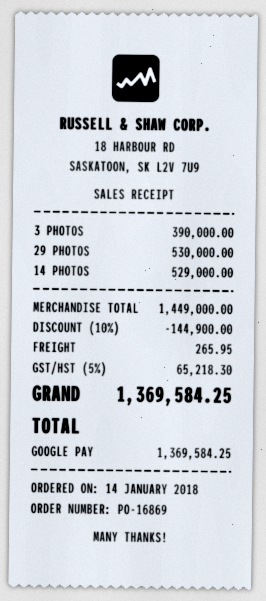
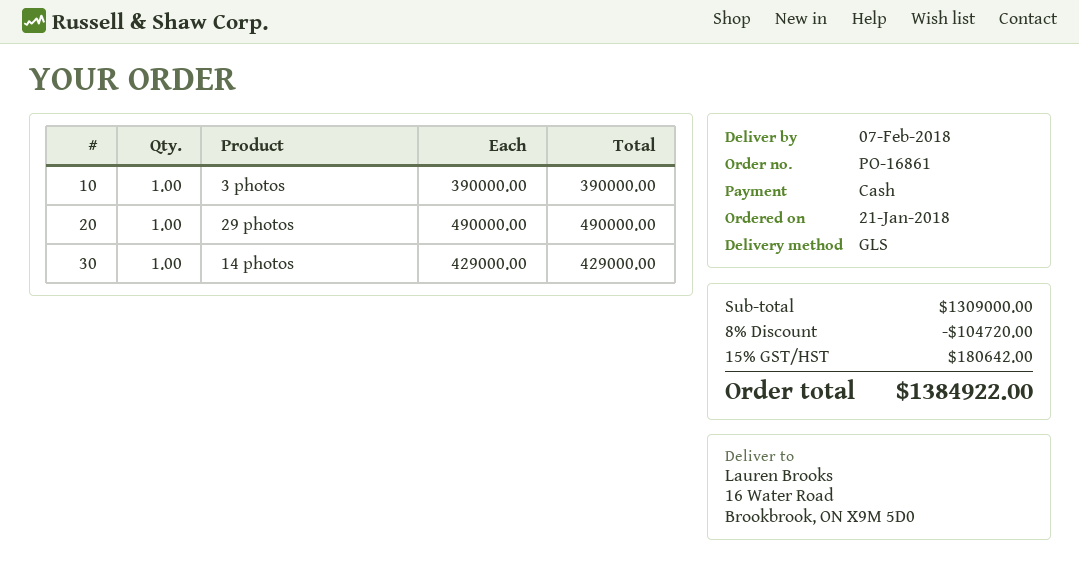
order number: PO-16869 -> PO-16861
order date: 2018-01-14 -> 2018-01-21
payment method: Google Pay -> cash
29 PHOTOS: 1 x 530000.00 = 530000.00 -> 1 x 490000.00 = 490000.00
14 PHOTOS: 1 x 529000.00 = 529000.00 -> 1 x 429000.00 = 429000.00
subtotal: 1449000.00 -> 1309000.00
discount: 10% = 144900.00 -> 8% = 104720.00
shipping: 265.95 -> none
tax: 5% = 65218.30 -> 15% = 180642.00
total: 1369584.25 -> 1384922.00

